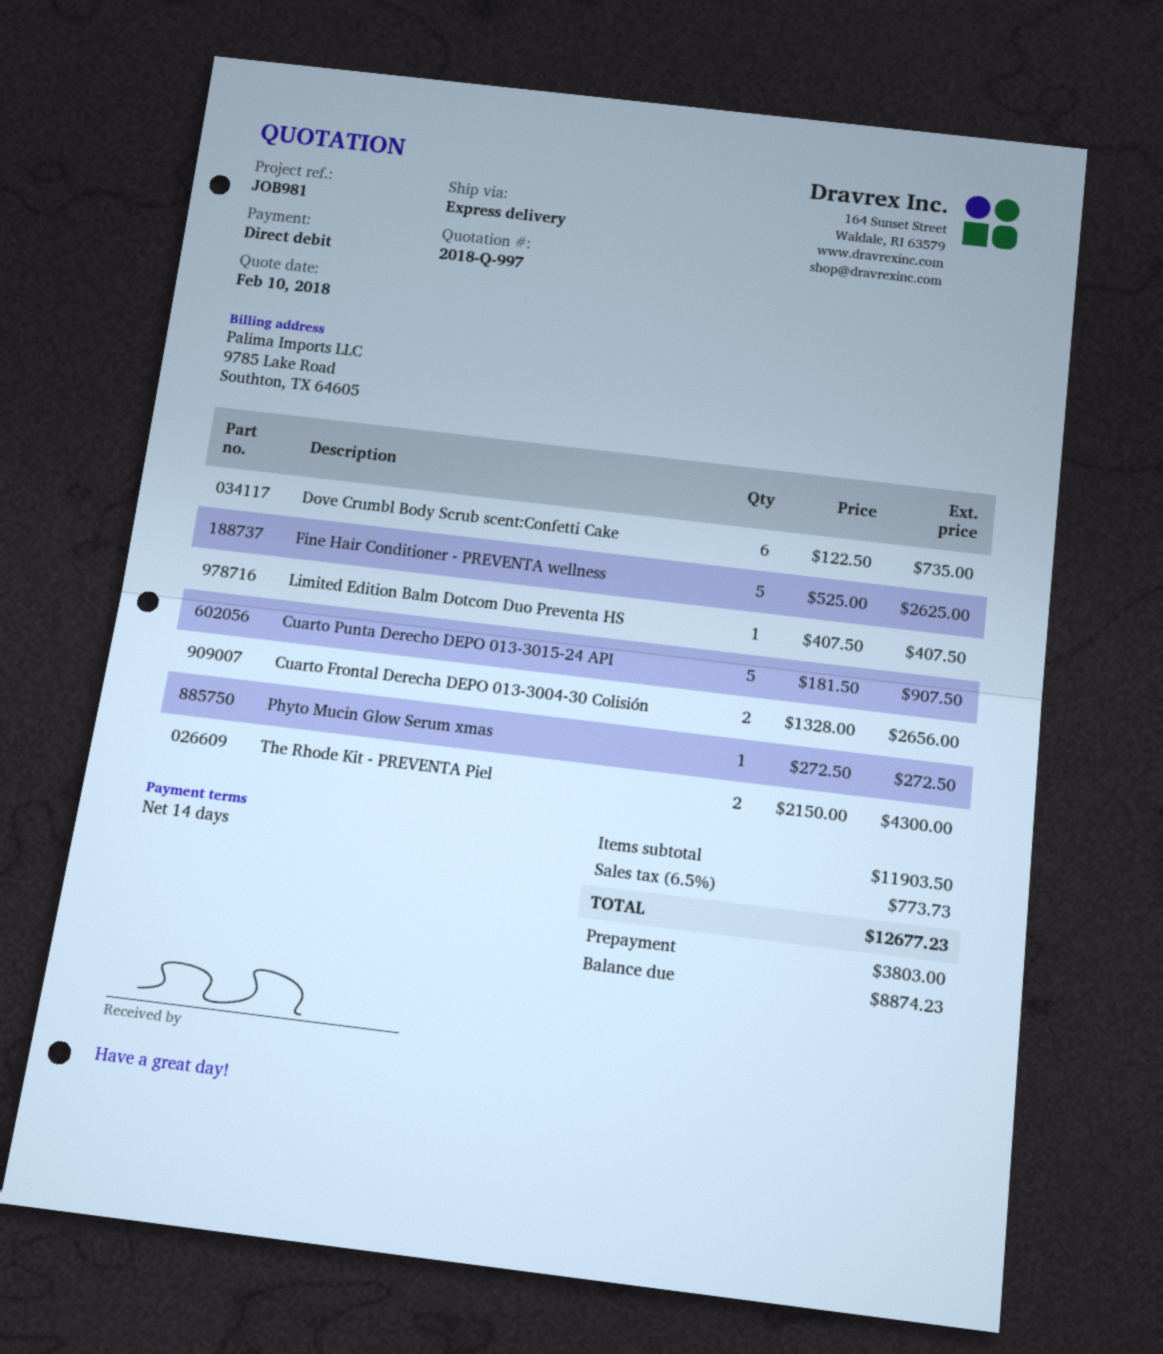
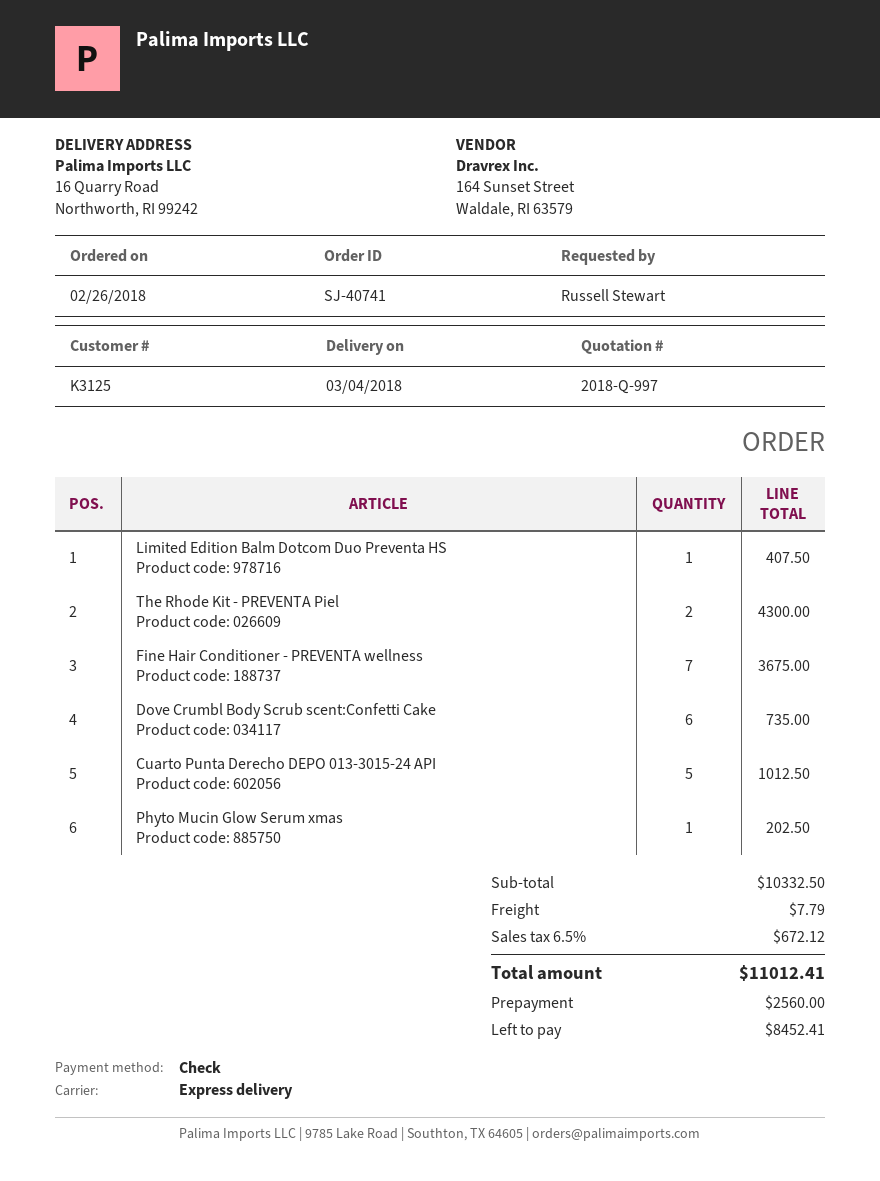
payment method: direct debit -> cheque
Fine Hair Conditioner - PREVENTA wellness: 5 for 2625.00 -> 7 for 3675.00
Cuarto Punta Derecho DEPO 013-3015-24 API: 5 for 907.50 -> 5 for 1012.50
Cuarto Frontal Derecha DEPO 013-3004-30 Colisión: 2 for 2656.00 -> none
Phyto Mucin Glow Serum xmas: 1 for 272.50 -> 1 for 202.50
subtotal: 11903.50 -> 10332.50
shipping: none -> 7.79
tax: 6.5% = 773.73 -> 6.5% = 672.12
total: 12677.23 -> 11012.41
deposit: 3803.00 -> 2560.00
balance: 8874.23 -> 8452.41

